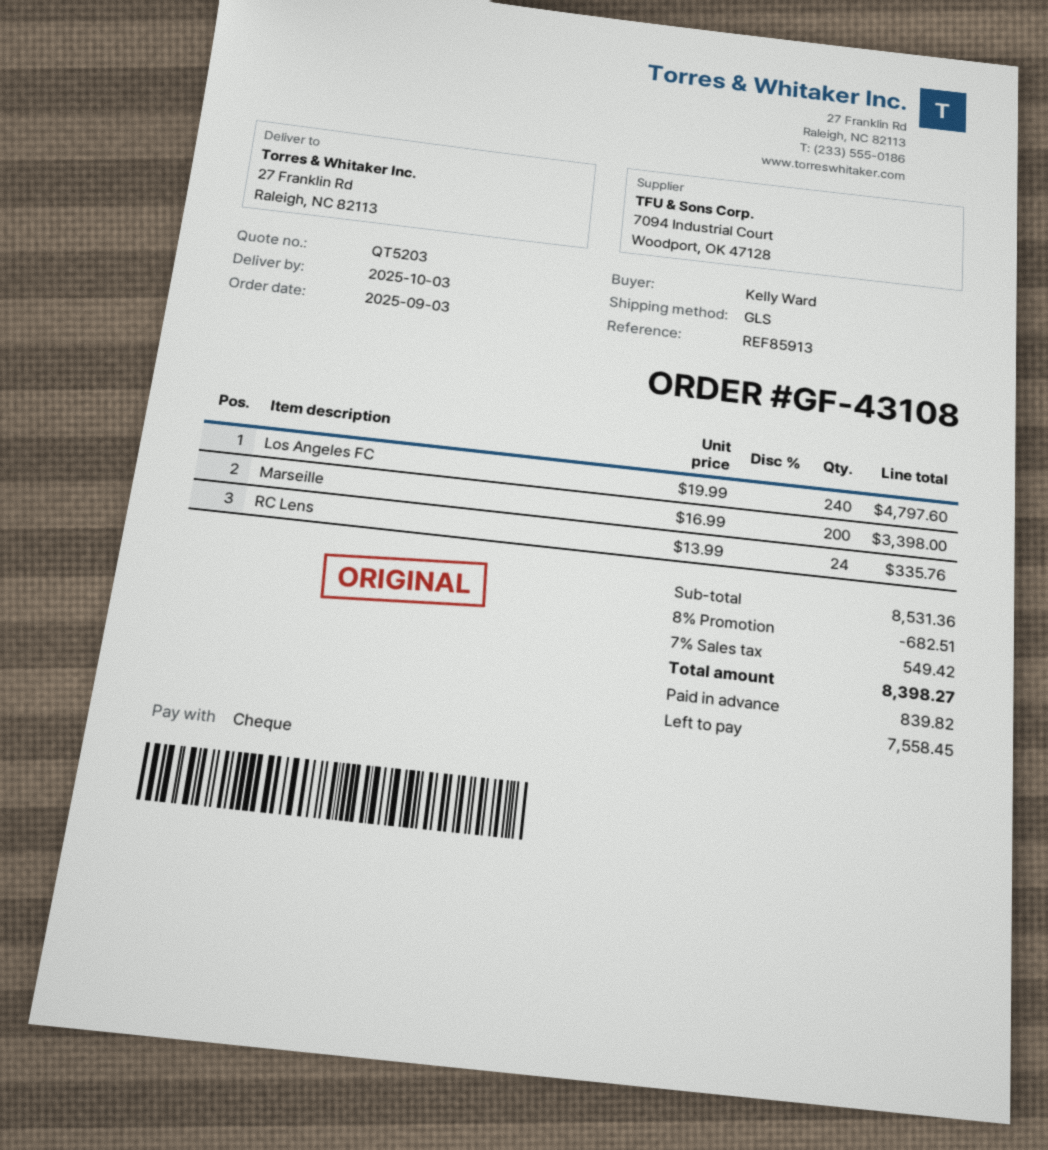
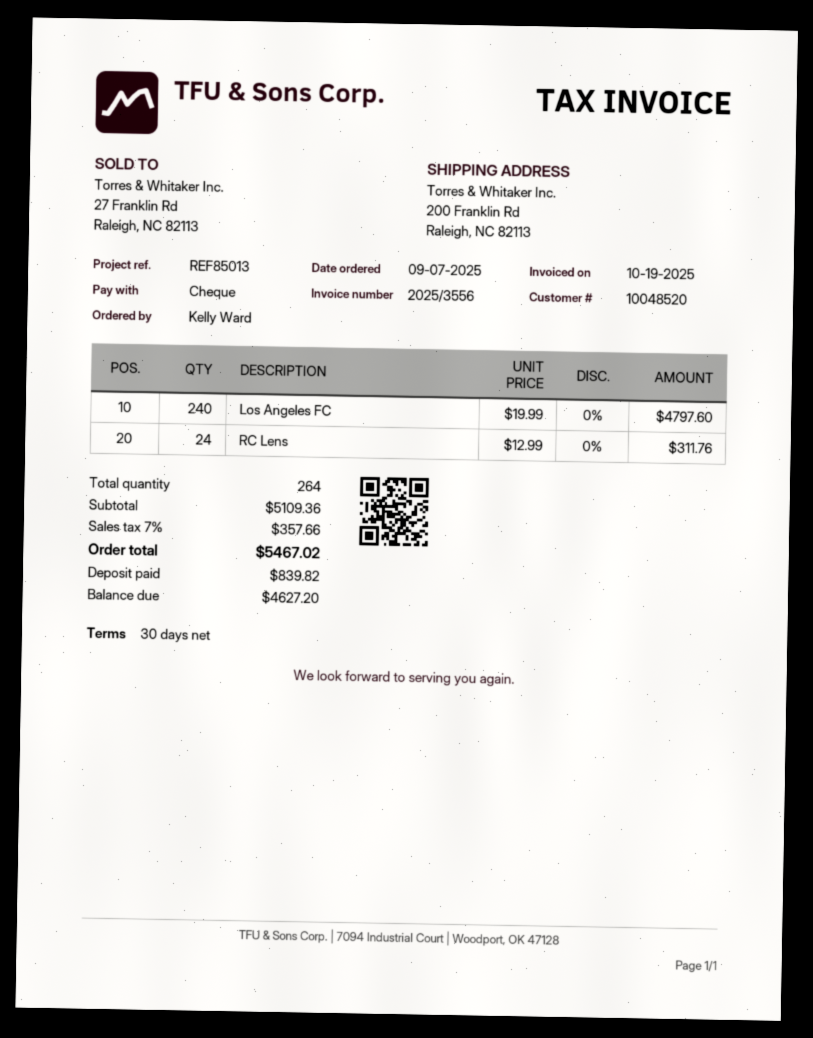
order date: 2025-09-03 -> 2025-09-07
reference: REF85913 -> REF85013
ship to: 27 Franklin Rd, Raleigh, NC 82113 -> 200 Franklin Rd, Raleigh, NC 82113
Marseille: 200 x 16.99 = 3398.00 -> none
RC Lens: 24 x 13.99 = 335.76 -> 24 x 12.99 = 311.76
subtotal: 8531.36 -> 5109.36
discount: 8% = 682.51 -> none
tax: 7% = 549.42 -> 7% = 357.66
total: 8398.27 -> 5467.02
balance: 7558.45 -> 4627.20

